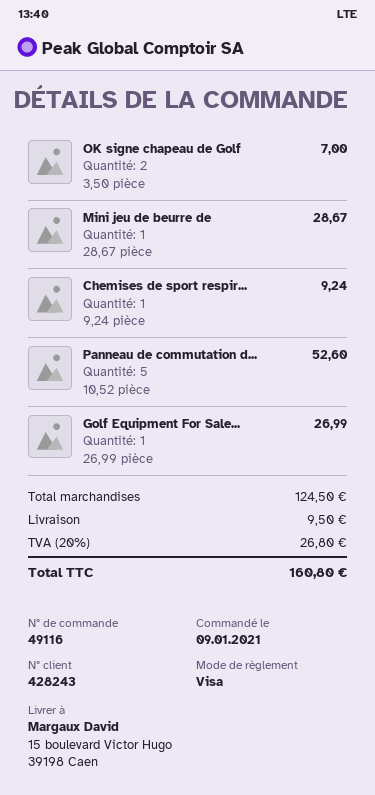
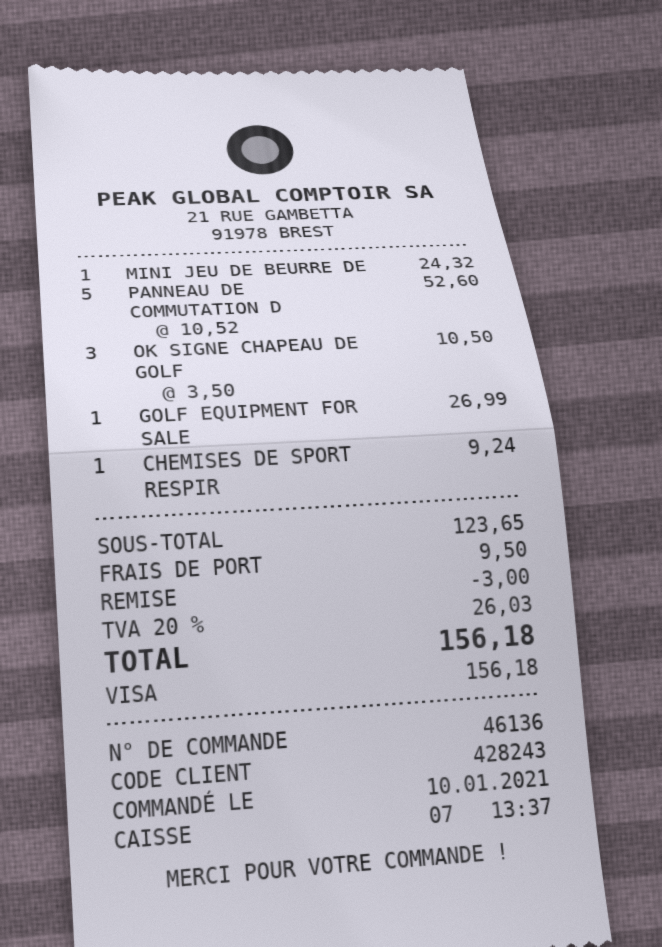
order number: 49116 -> 46136
order date: 2021-01-09 -> 2021-01-10
OK signe chapeau de Golf: 2 x 3.50 = 7.00 -> 3 x 3.50 = 10.50
Mini jeu de beurre de: 1 x 28.67 = 28.67 -> 1 x 24.32 = 24.32
subtotal: 124.50 -> 123.65
discount: none -> 3.00
tax: 20% = 26.80 -> 20% = 26.03
total: 160.80 -> 156.18

